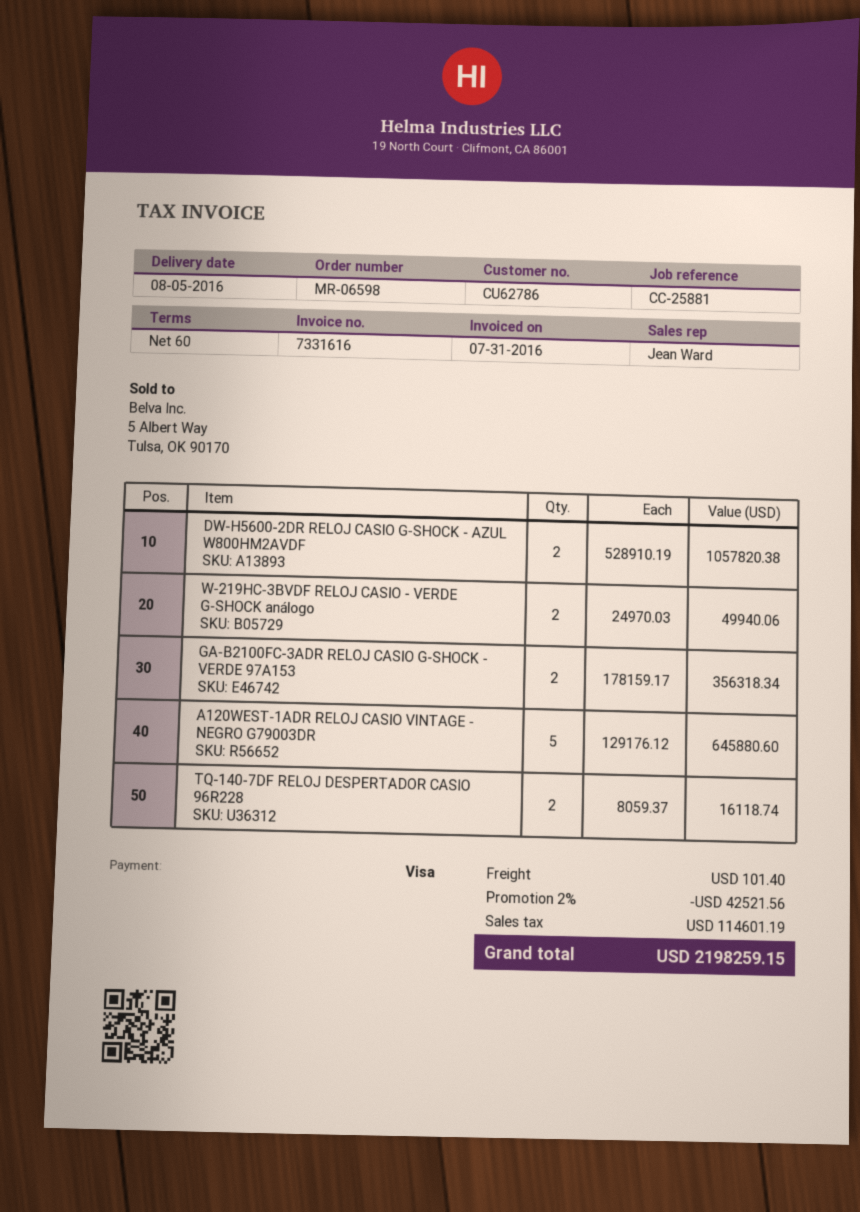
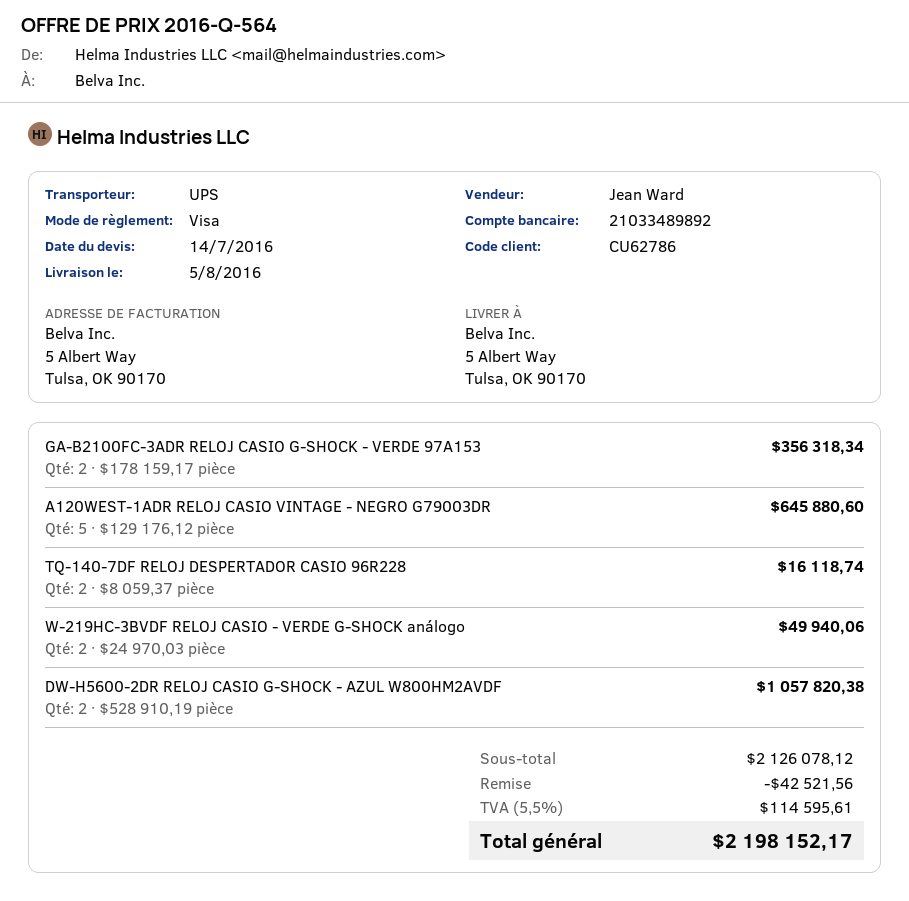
shipping: 101.40 -> none
tax: 114601.19 -> 114595.61
total: 2198259.15 -> 2198152.17

